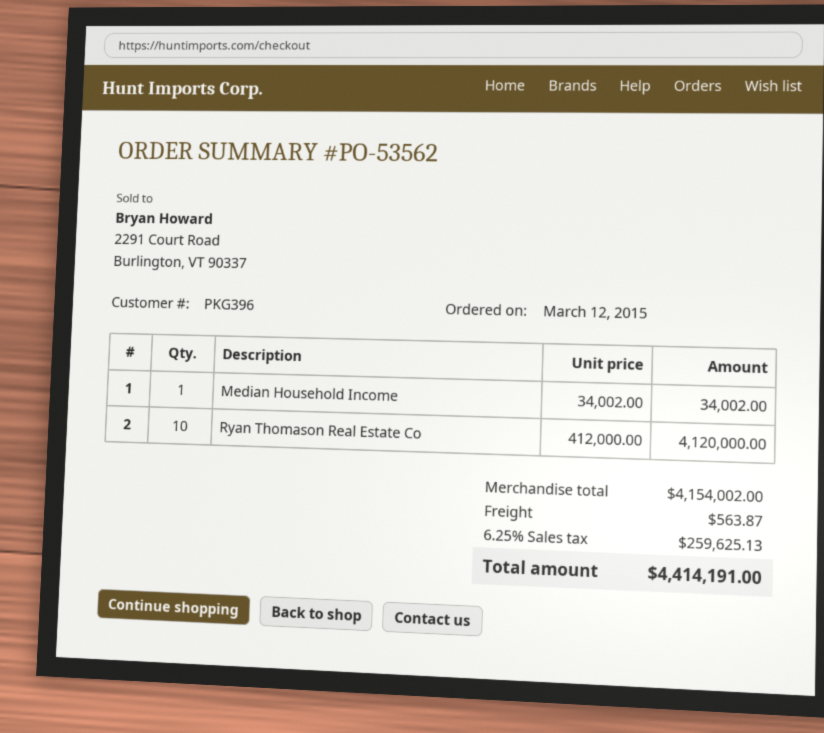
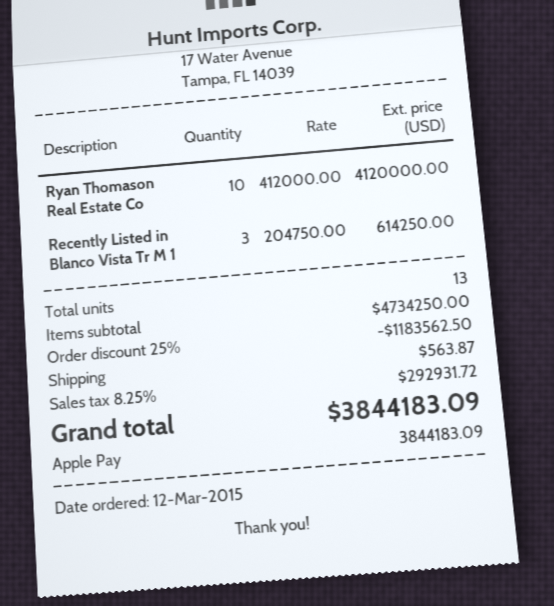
Median Household Income: 1 x 34002.00 = 34002.00 -> none
Recently Listed in Blanco Vista Tr M 1: none -> 3 x 204750.00 = 614250.00
subtotal: 4154002.00 -> 4734250.00
discount: none -> 25% = 1183562.50
tax: 6.25% = 259625.13 -> 8.25% = 292931.72
total: 4414191.00 -> 3844183.09

